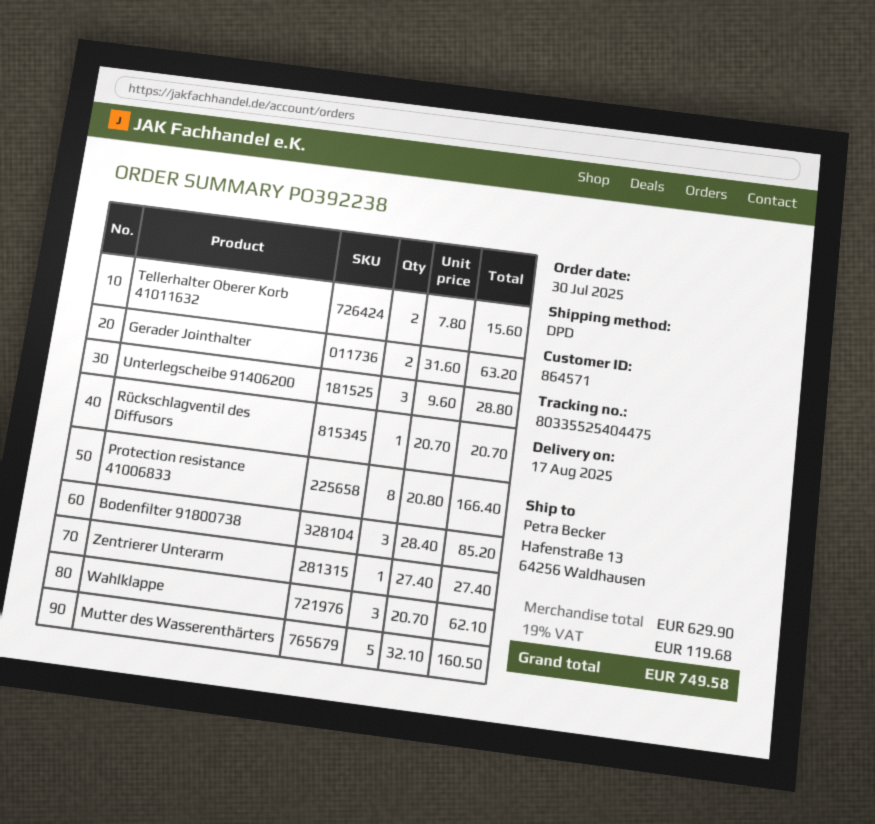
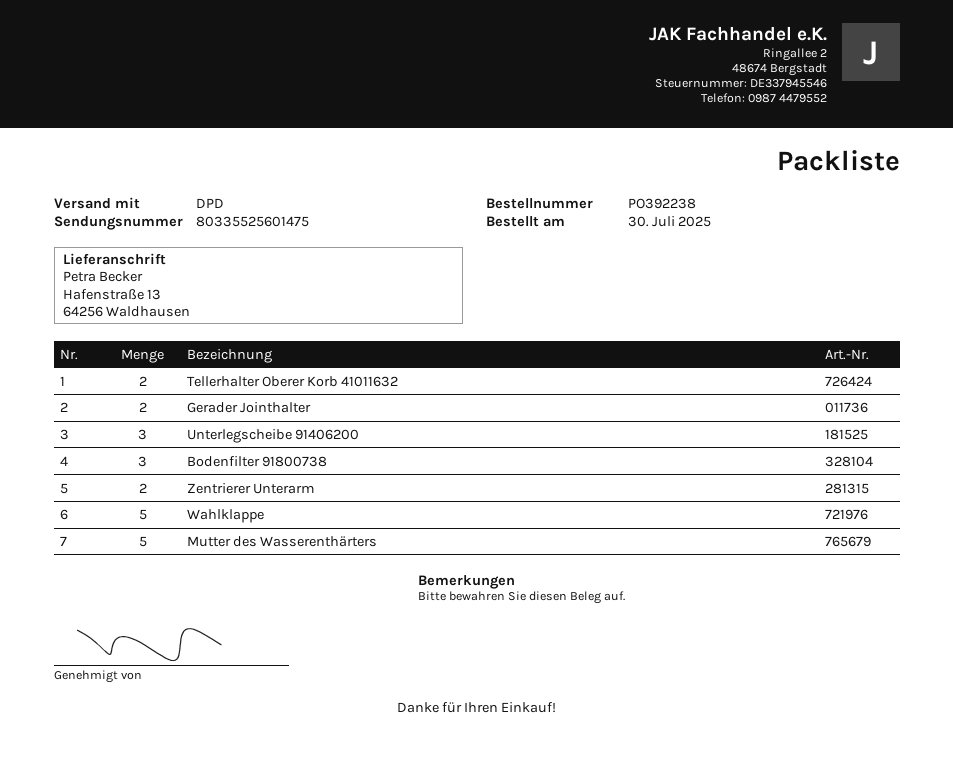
tracking number: 80335525404475 -> 80335525601475
Rückschlagventil des Diffusors: 1 -> none
Protection resistance 41006833: 8 -> none
Zentrierer Unterarm: 1 -> 2
Wahlklappe: 3 -> 5

